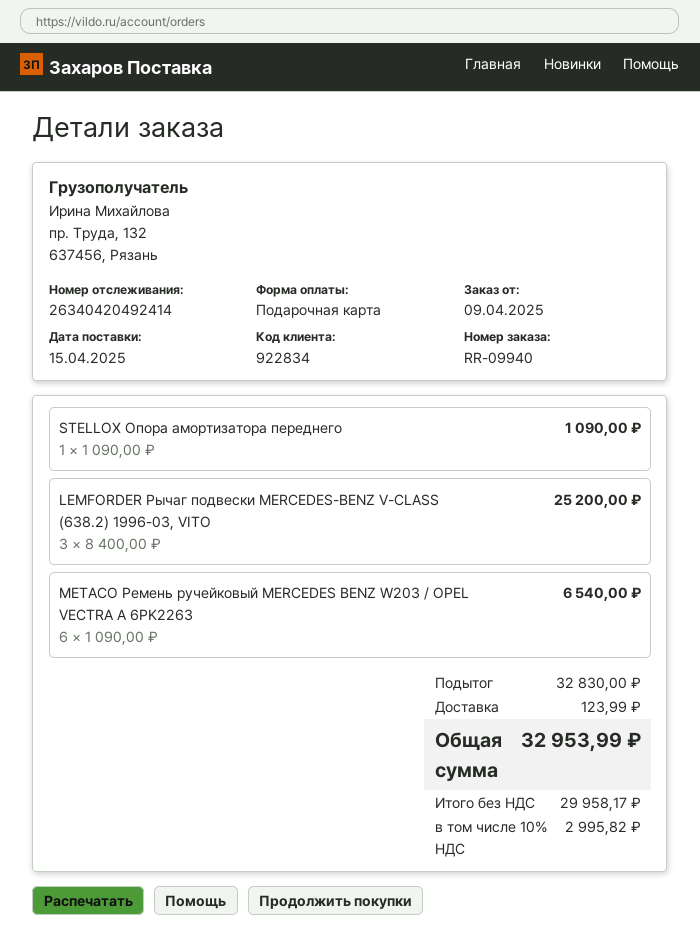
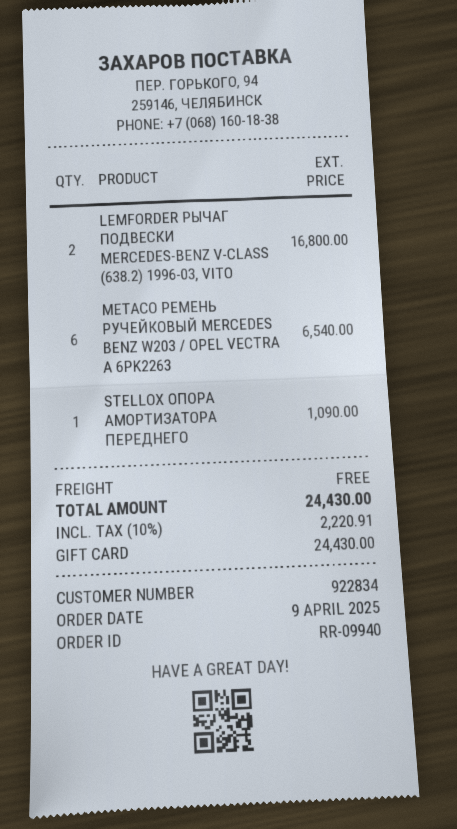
LEMFORDER Рычаг подвески MERCEDES-BENZ V-CLASS (638.2) 1996-03, VITO: 3 for 25200.00 -> 2 for 16800.00
shipping: 123.99 -> 0.00
tax: 10% = 2995.82 -> 10% = 2220.91
total: 32953.99 -> 24430.00

